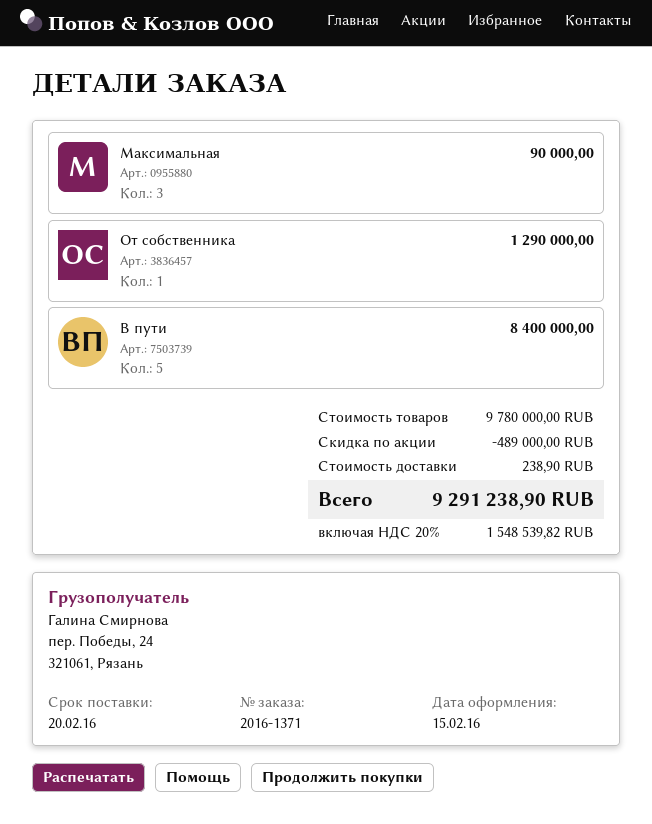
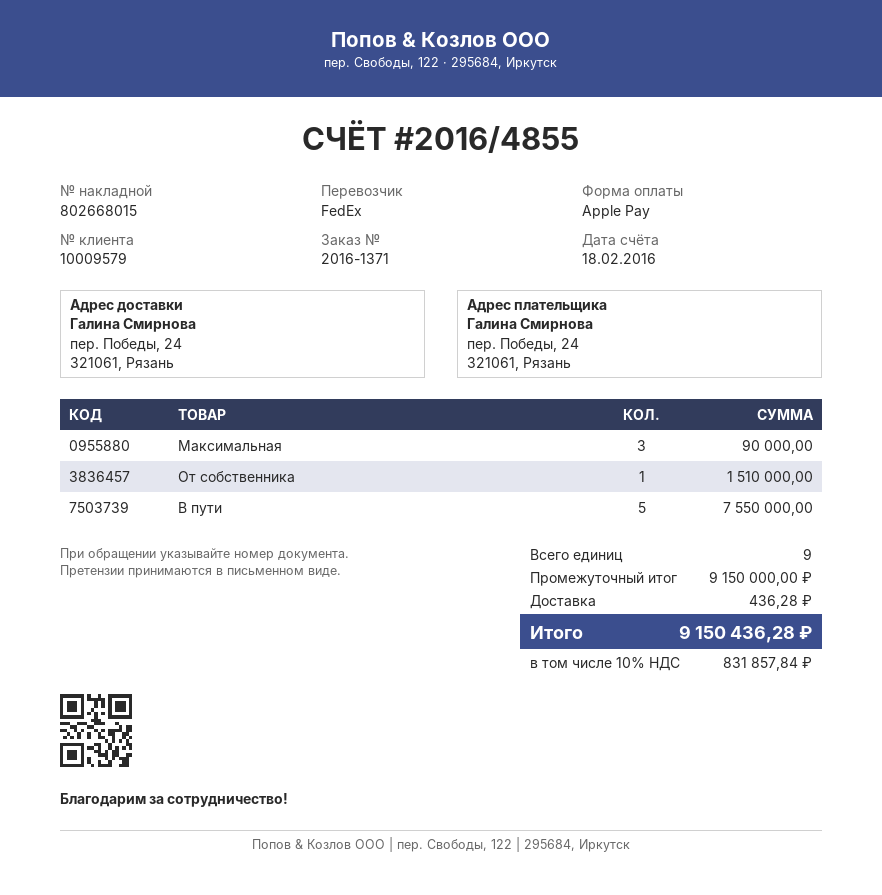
От собственника: 1 for 1290000.00 -> 1 for 1510000.00
В пути: 5 for 8400000.00 -> 5 for 7550000.00
subtotal: 9780000.00 -> 9150000.00
discount: 489000.00 -> none
shipping: 238.90 -> 436.28
tax: 20% = 1548539.82 -> 10% = 831857.84
total: 9291238.90 -> 9150436.28

